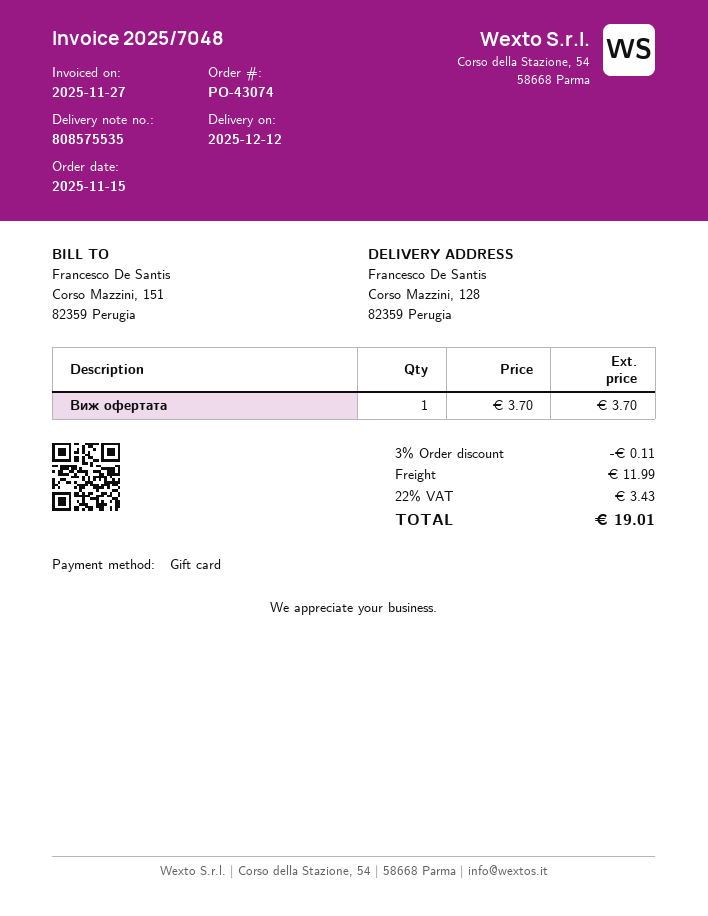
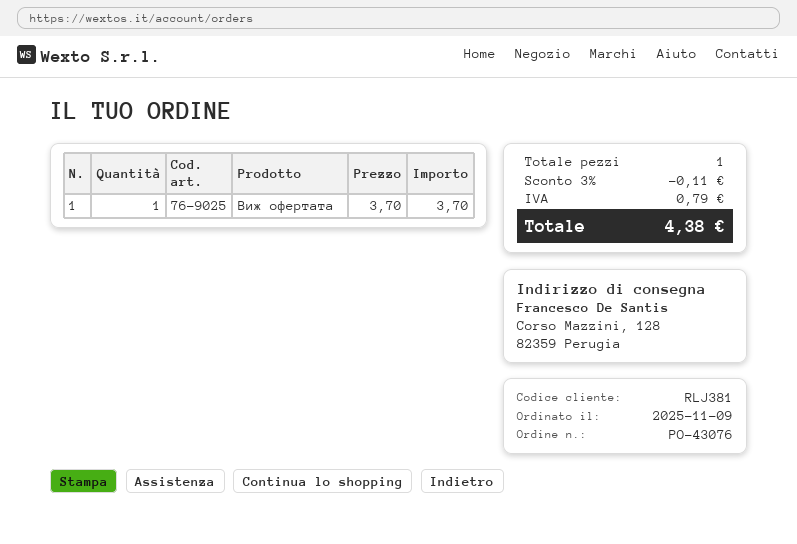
order number: PO-43074 -> PO-43076
order date: 2025-11-15 -> 2025-11-09
shipping: 11.99 -> none
tax: 3.43 -> 0.79
total: 19.01 -> 4.38

